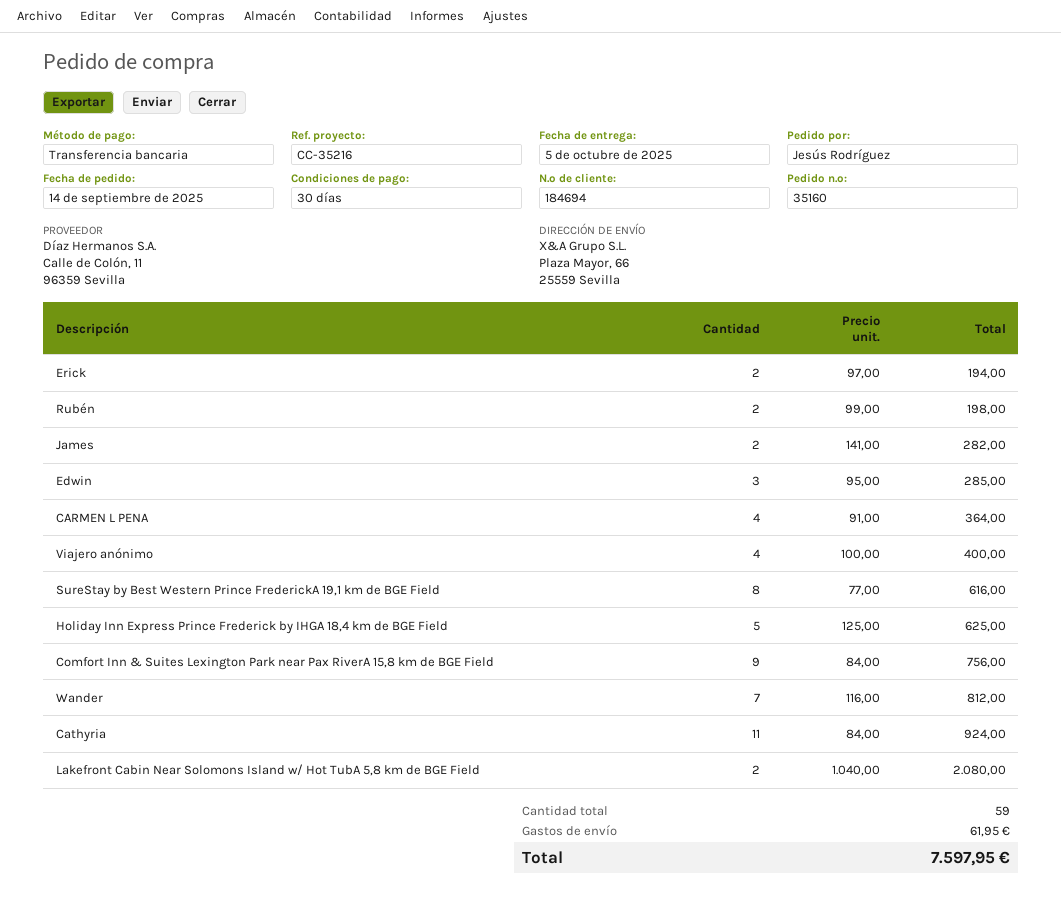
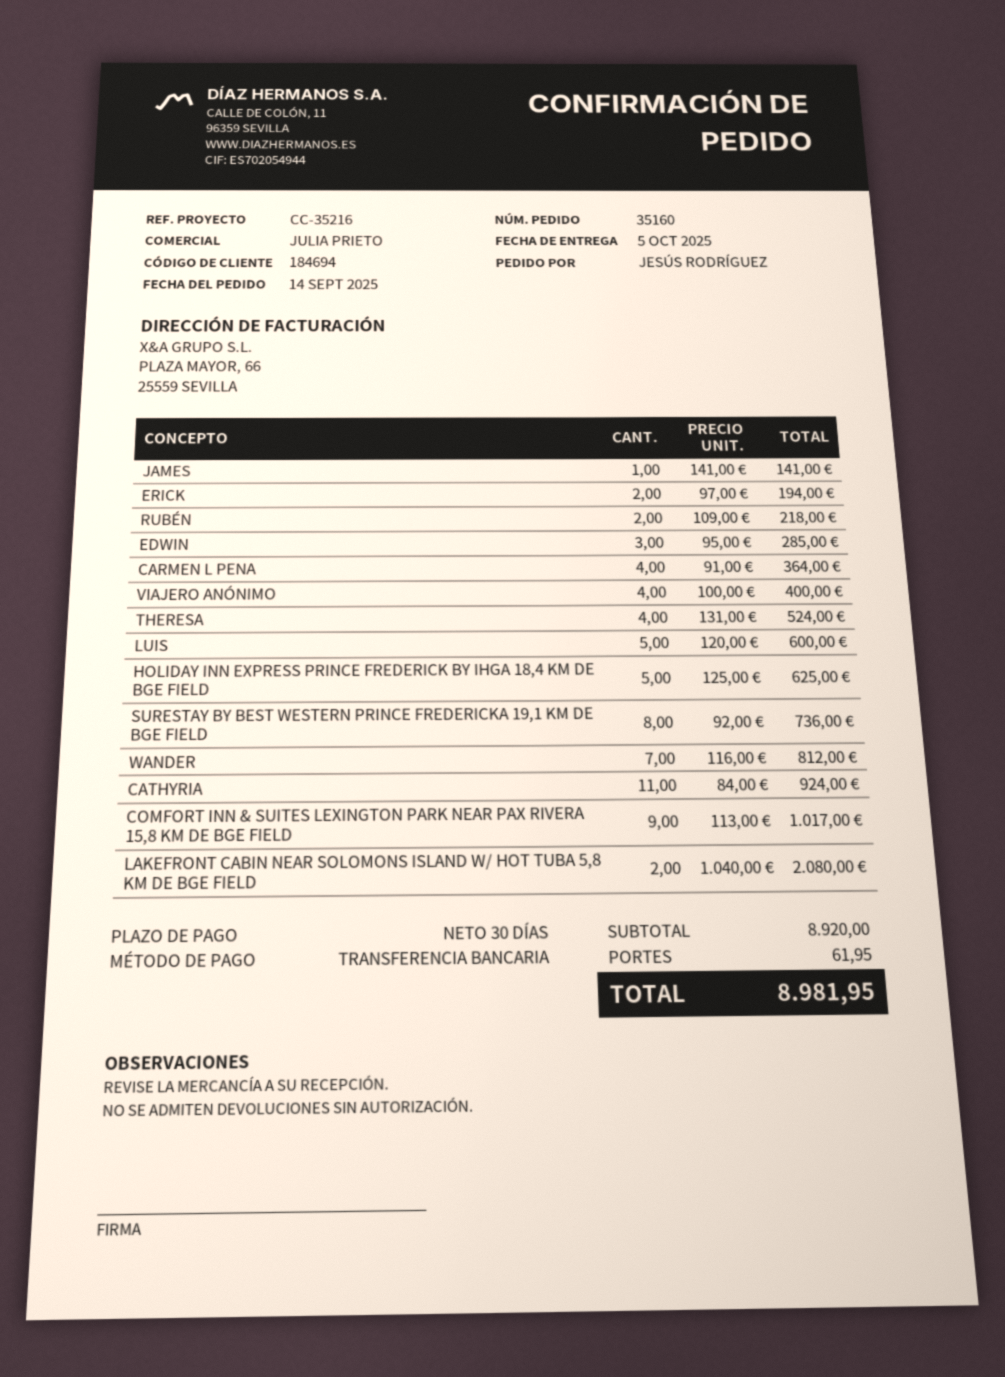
Rubén: 2 x 99.00 = 198.00 -> 2 x 109.00 = 218.00
James: 2 x 141.00 = 282.00 -> 1 x 141.00 = 141.00
SureStay by Best Western Prince FrederickA 19,1 km de BGE Field: 8 x 77.00 = 616.00 -> 8 x 92.00 = 736.00
Comfort Inn & Suites Lexington Park near Pax RiverA 15,8 km de BGE Field: 9 x 84.00 = 756.00 -> 9 x 113.00 = 1017.00
THERESA: none -> 4 x 131.00 = 524.00
LUIS: none -> 5 x 120.00 = 600.00
total: 7597.95 -> 8981.95

